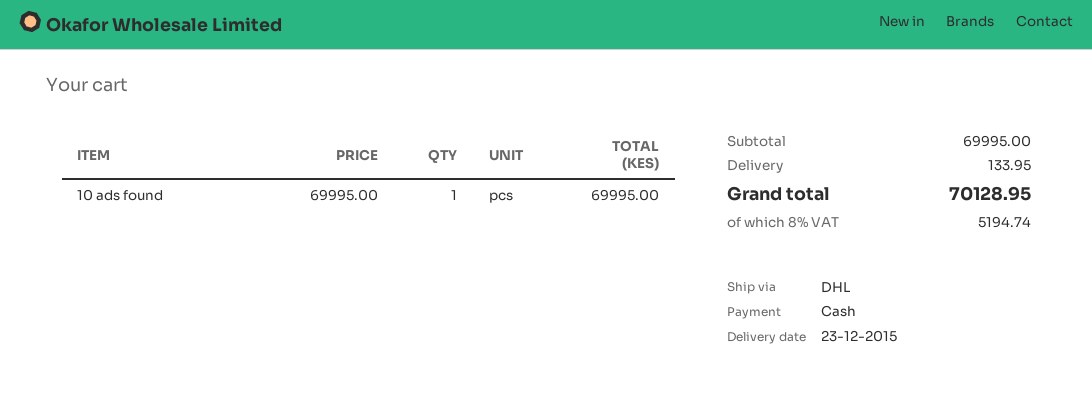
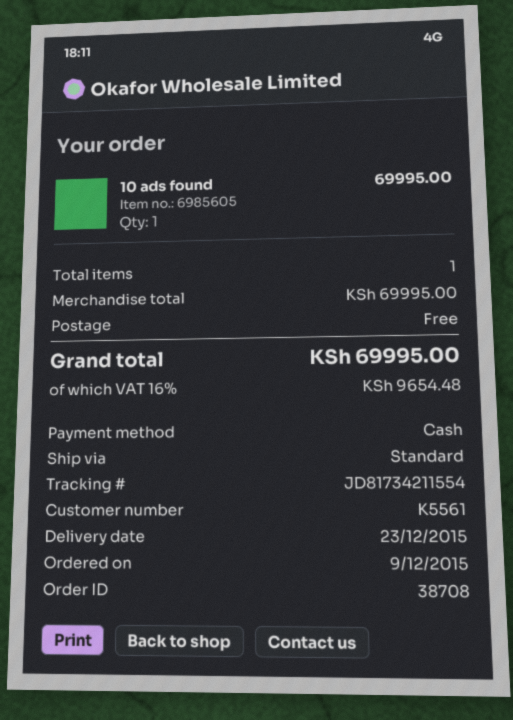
shipping method: DHL -> standard
shipping: 133.95 -> 0.00
tax: 8% = 5194.74 -> 16% = 9654.48
total: 70128.95 -> 69995.00

